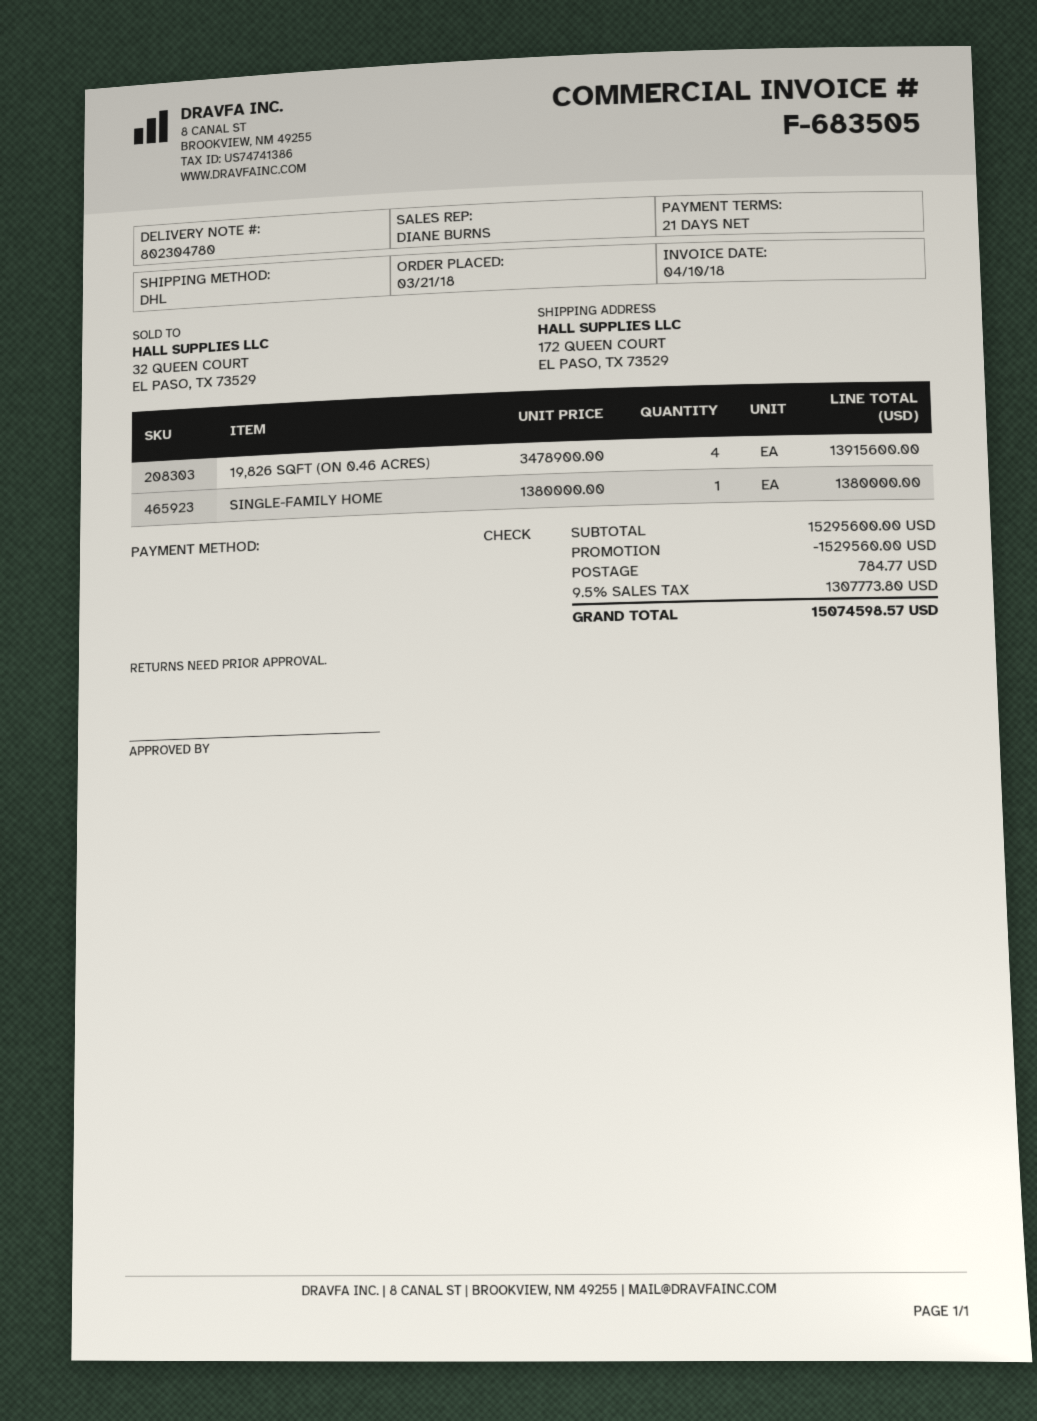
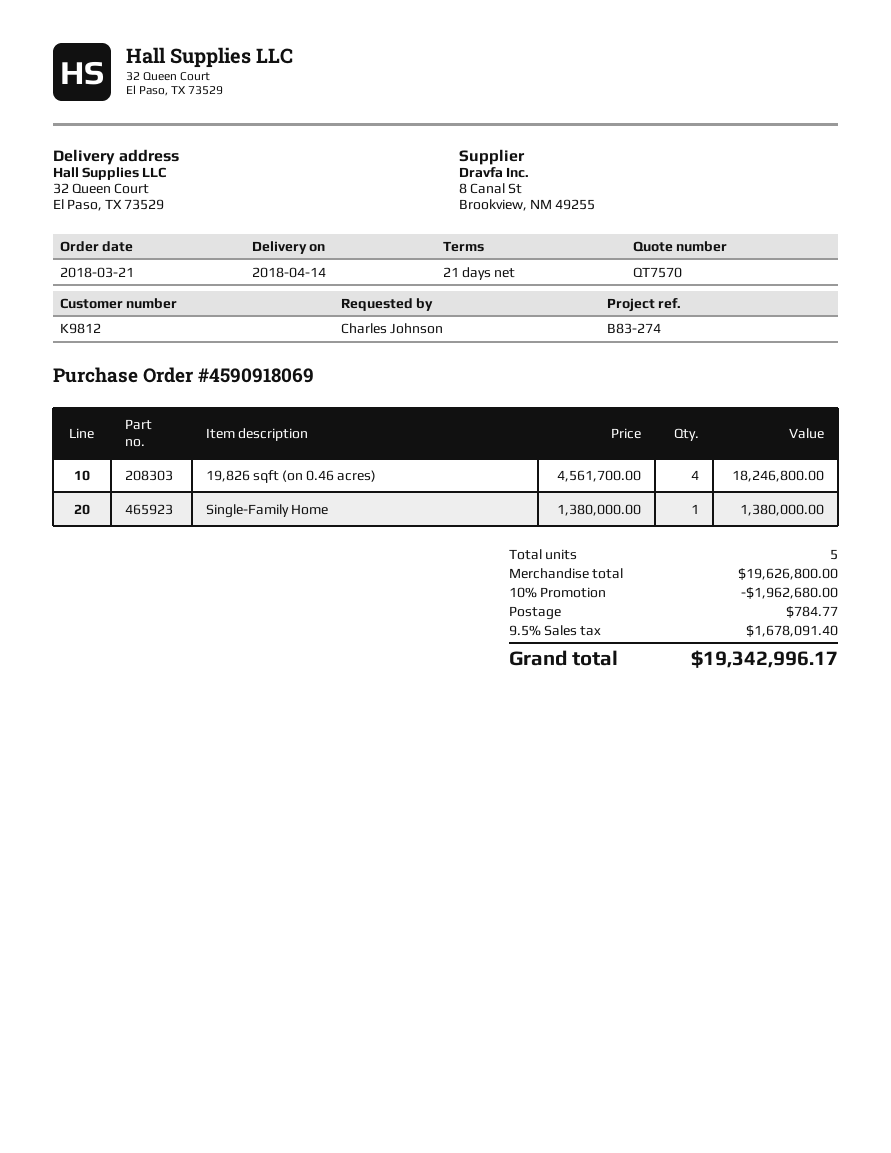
ship to: 172 QUEEN COURT, EL PASO, TX 73529 -> 32 Queen Court, El Paso, TX 73529
19,826 SQFT (ON 0.46 ACRES): 4 x 3478900.00 = 13915600.00 -> 4 x 4561700.00 = 18246800.00
subtotal: 15295600.00 -> 19626800.00
discount: 1529560.00 -> 1962680.00
tax: 9.5% = 1307773.80 -> 9.5% = 1678091.40
total: 15074598.57 -> 19342996.17

